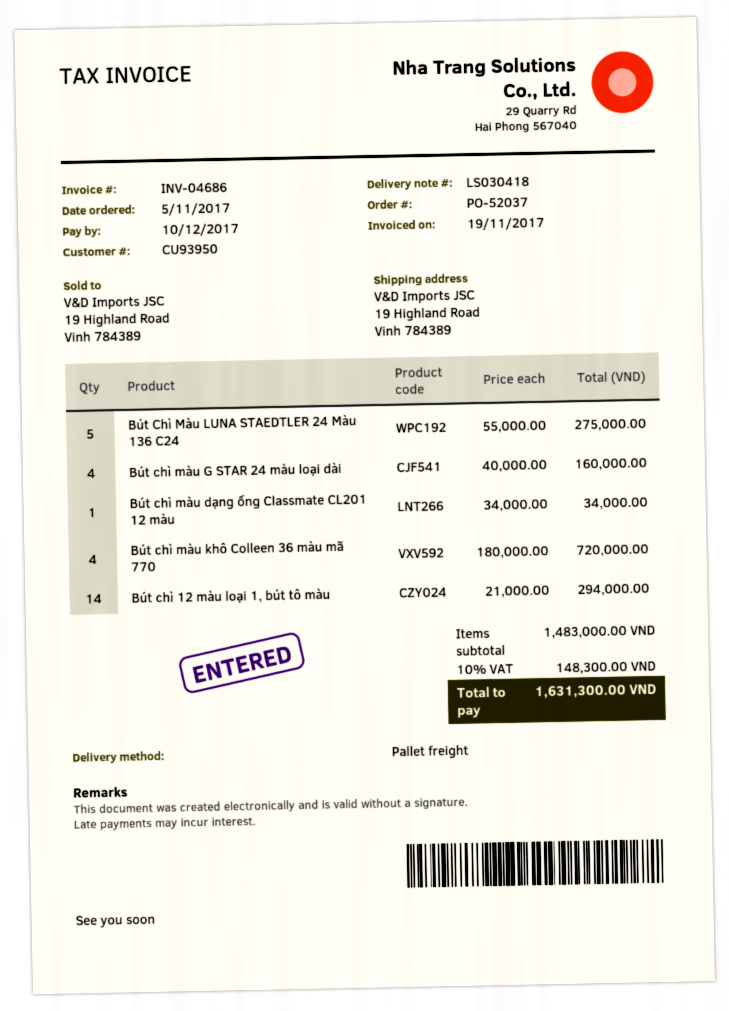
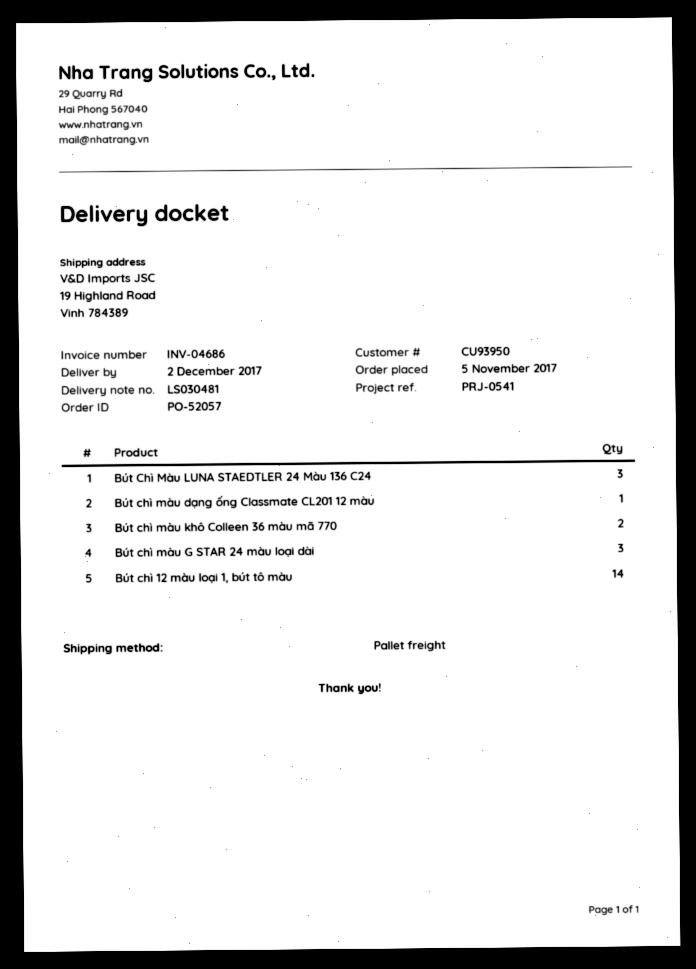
order number: PO-52037 -> PO-52057
delivery note number: LS030418 -> LS030481
Bút Chì Màu LUNA STAEDTLER 24 Màu 136 C24: 5 -> 3
Bút chì màu G STAR 24 màu loại dài: 4 -> 3
Bút chì màu khô Colleen 36 màu mã 770: 4 -> 2

